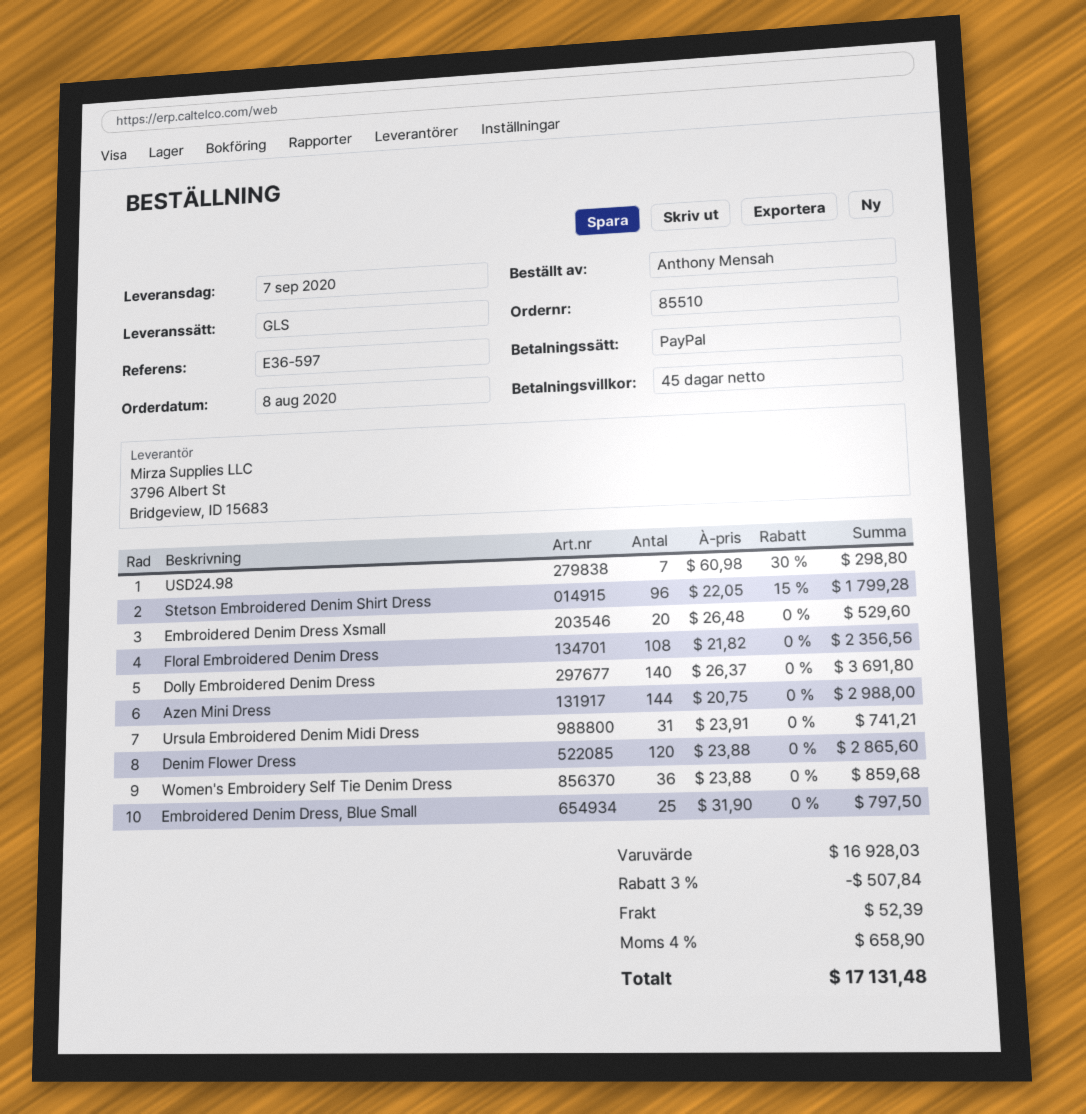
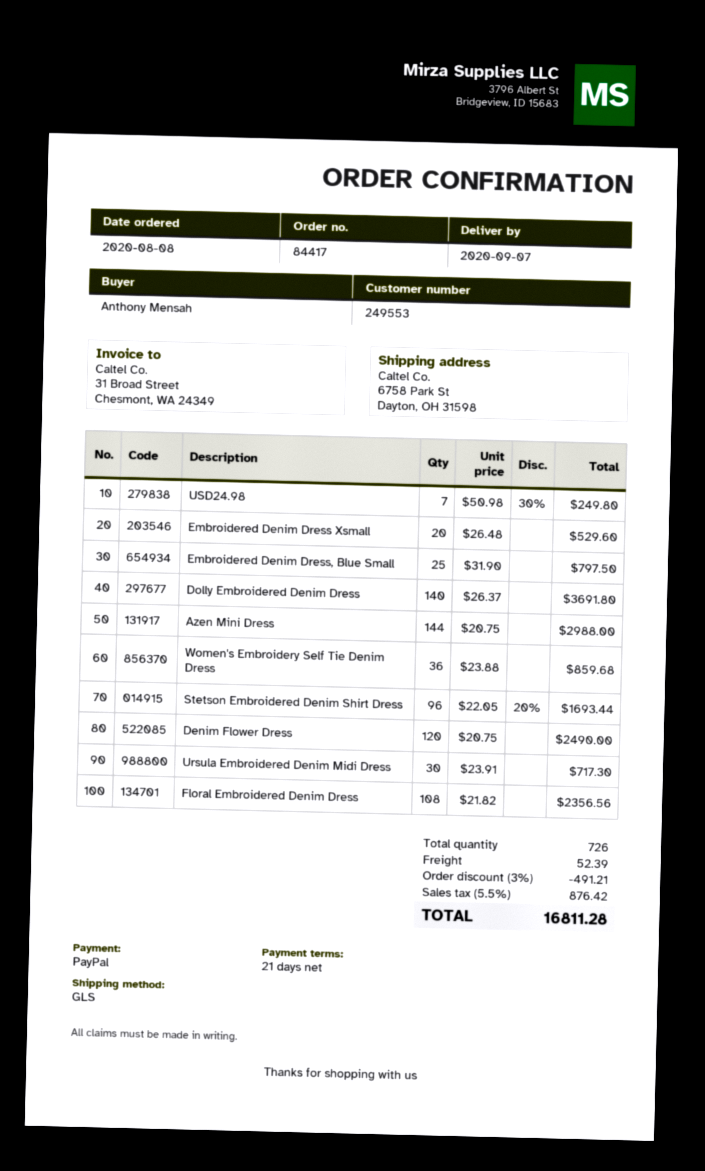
order number: 85510 -> 84417
payment terms: 45 days -> 21 days
USD24.98: 7 x 60.98 - 30% = 298.80 -> 7 x 50.98 - 30% = 249.80
Stetson Embroidered Denim Shirt Dress: 96 x 22.05 - 15% = 1799.28 -> 96 x 22.05 - 20% = 1693.44
Ursula Embroidered Denim Midi Dress: 31 x 23.91 = 741.21 -> 30 x 23.91 = 717.30
Denim Flower Dress: 120 x 23.88 = 2865.60 -> 120 x 20.75 = 2490.00
discount: 3% = 507.84 -> 3% = 491.21
tax: 4% = 658.90 -> 5.5% = 876.42
total: 17131.48 -> 16811.28

